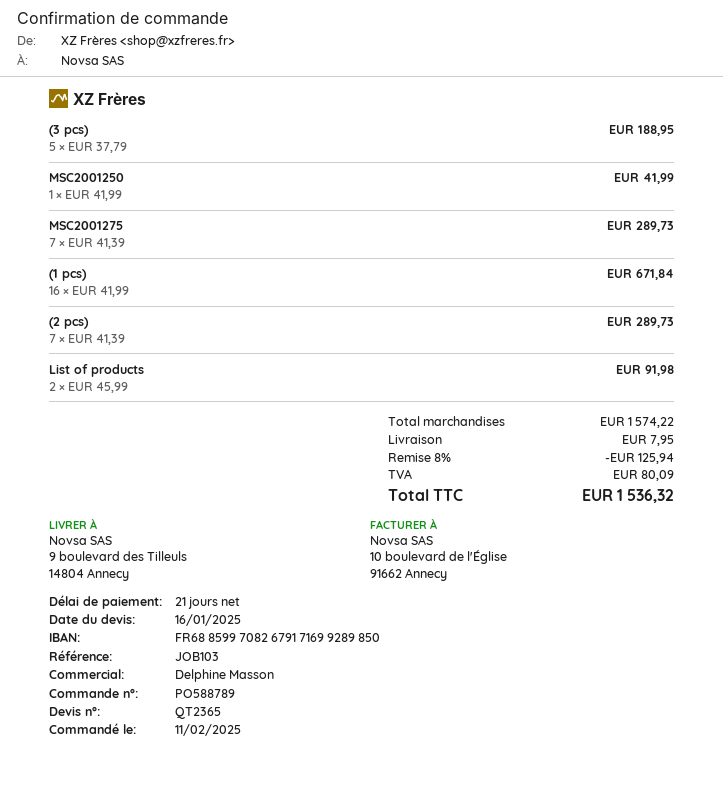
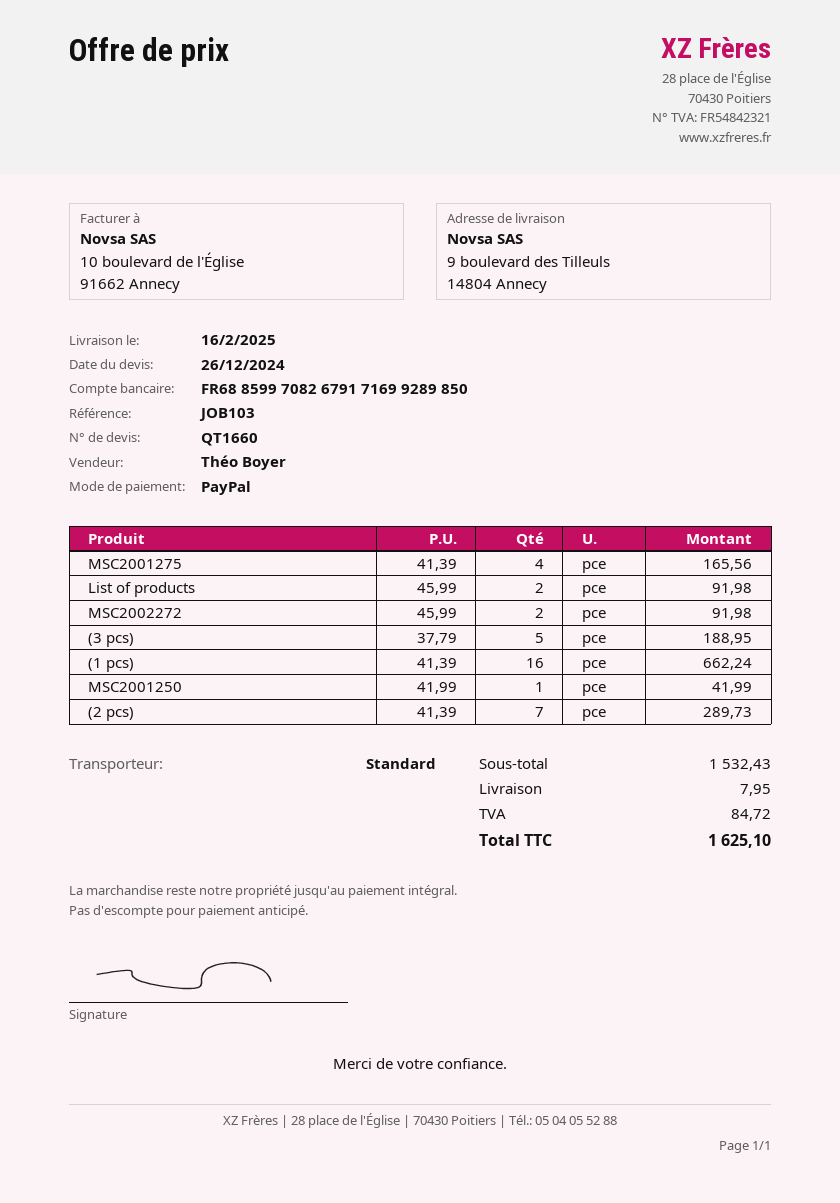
quote number: QT2365 -> QT1660
quote date: 2025-01-16 -> 2024-12-26
sales rep: Delphine Masson -> Théo Boyer
MSC2001275: 7 x 41.39 = 289.73 -> 4 x 41.39 = 165.56
(1 pcs): 16 x 41.99 = 671.84 -> 16 x 41.39 = 662.24
MSC2002272: none -> 2 x 45.99 = 91.98
subtotal: 1574.22 -> 1532.43
discount: 8% = 125.94 -> none
tax: 80.09 -> 84.72
total: 1536.32 -> 1625.10

